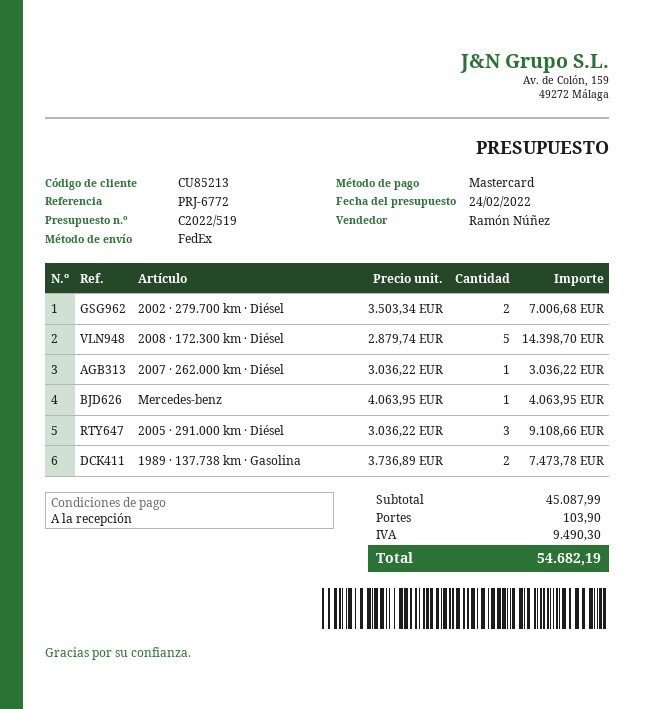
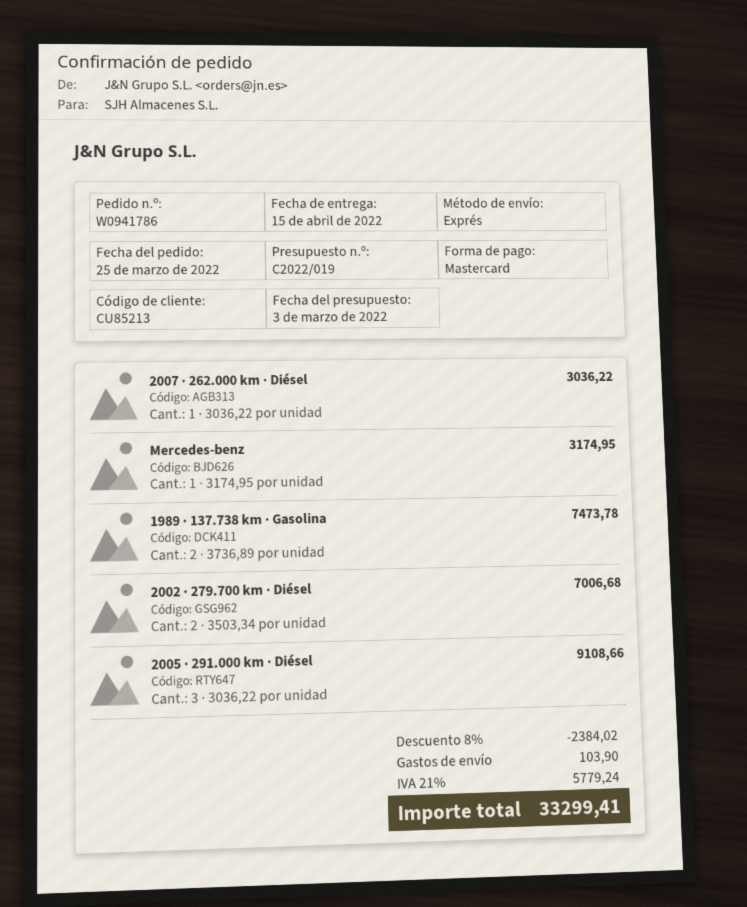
quote number: C2022/519 -> C2022/019
quote date: 2022-02-24 -> 2022-03-03
shipping method: FedEx -> express
2008 · 172.300 km · Diésel: 5 x 2879.74 = 14398.70 -> none
Mercedes-benz: 1 x 4063.95 = 4063.95 -> 1 x 3174.95 = 3174.95
discount: none -> 8% = 2384.02
tax: 9490.30 -> 5779.24
total: 54682.19 -> 33299.41

